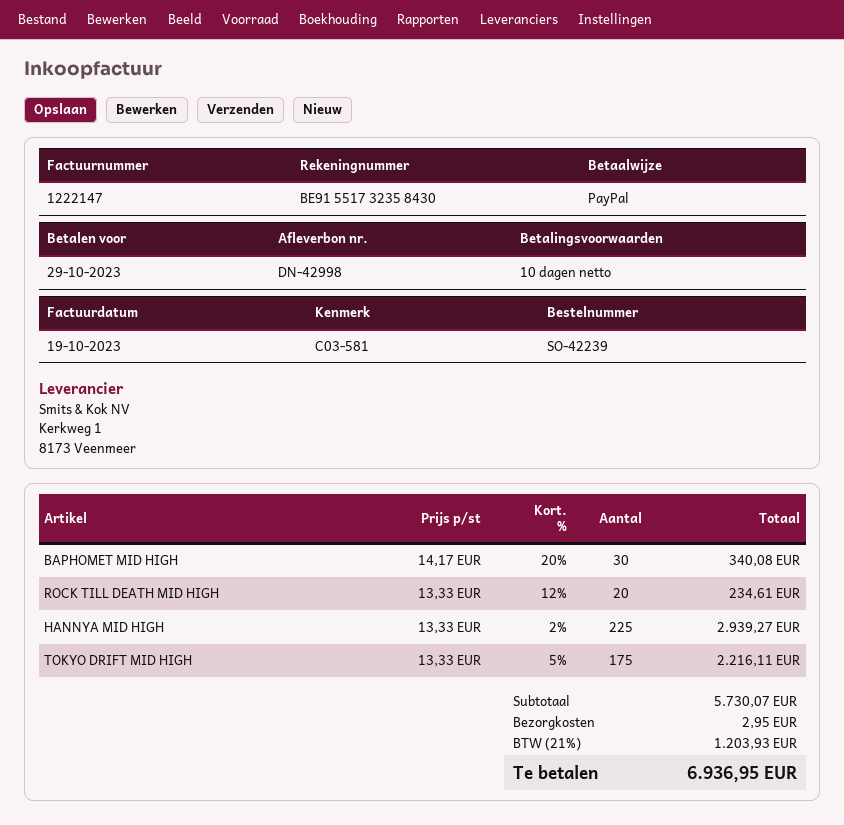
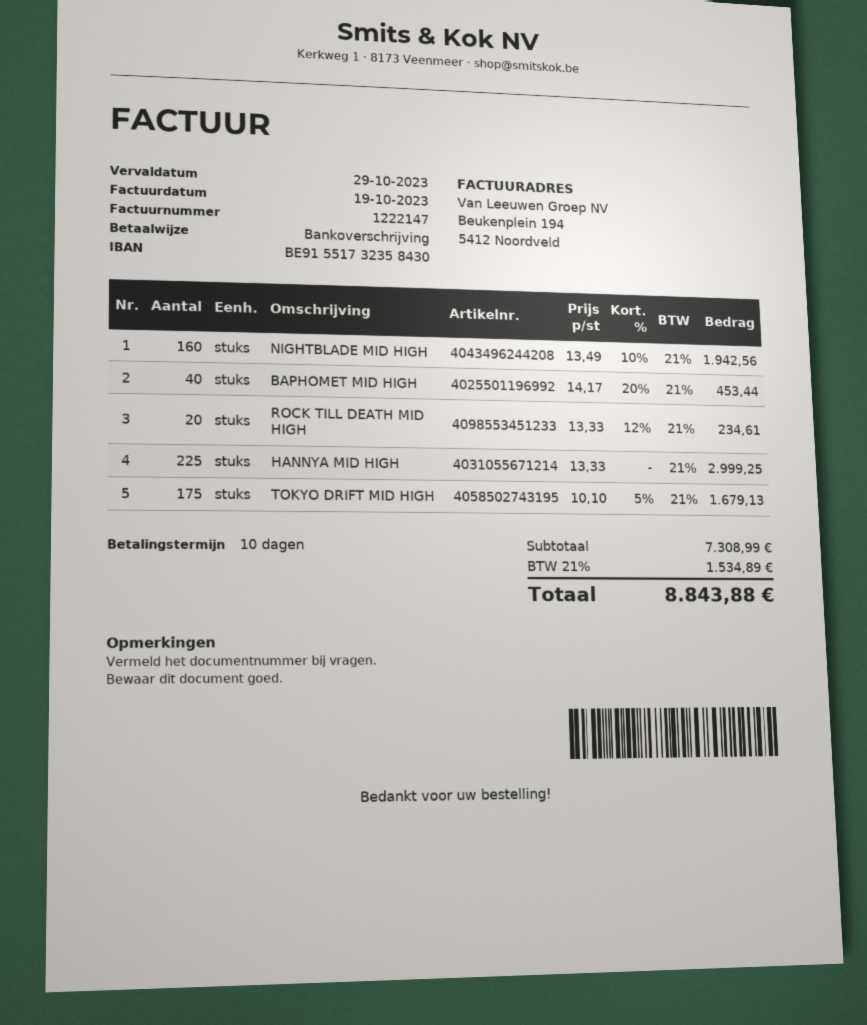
payment method: PayPal -> bank transfer
BAPHOMET MID HIGH: 30 x 14.17 - 20% = 340.08 -> 40 x 14.17 - 20% = 453.44
HANNYA MID HIGH: 225 x 13.33 - 2% = 2939.27 -> 225 x 13.33 = 2999.25
TOKYO DRIFT MID HIGH: 175 x 13.33 - 5% = 2216.11 -> 175 x 10.10 - 5% = 1679.13
NIGHTBLADE MID HIGH: none -> 160 x 13.49 - 10% = 1942.56
subtotal: 5730.07 -> 7308.99
shipping: 2.95 -> none
tax: 21% = 1203.93 -> 21% = 1534.89
total: 6936.95 -> 8843.88

